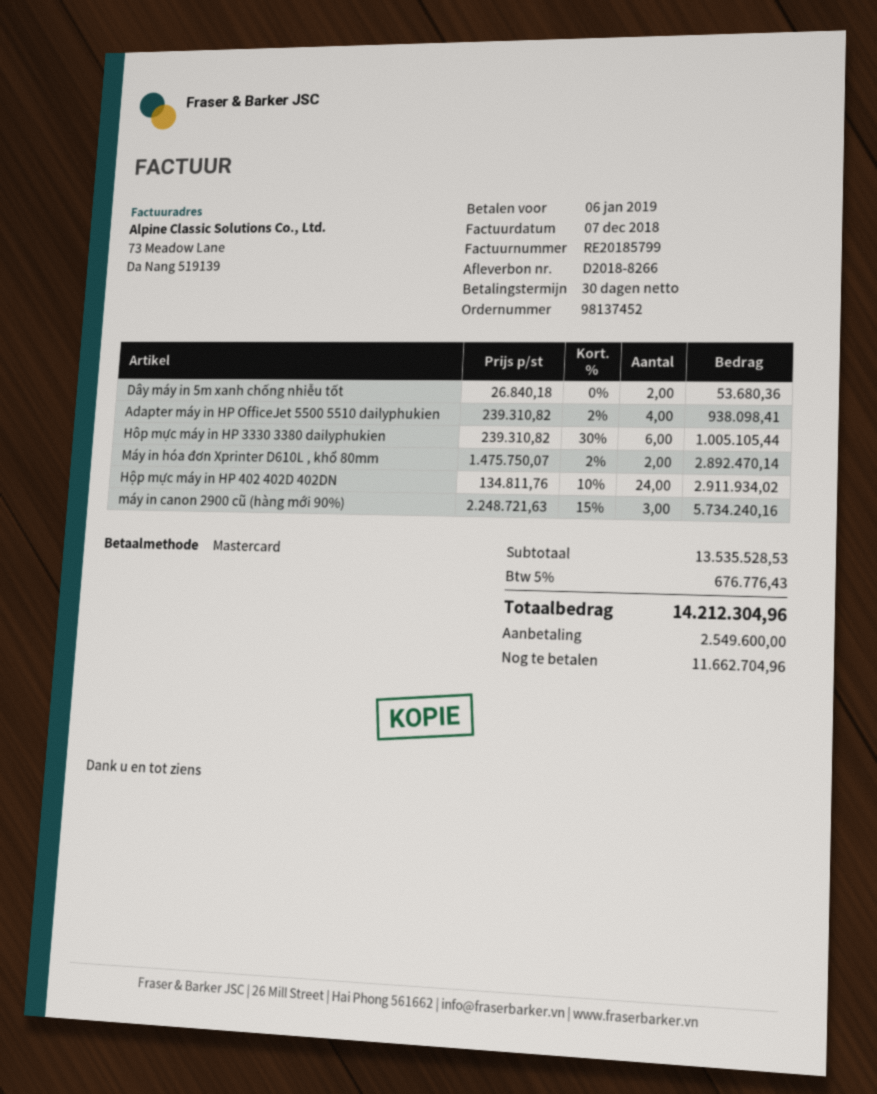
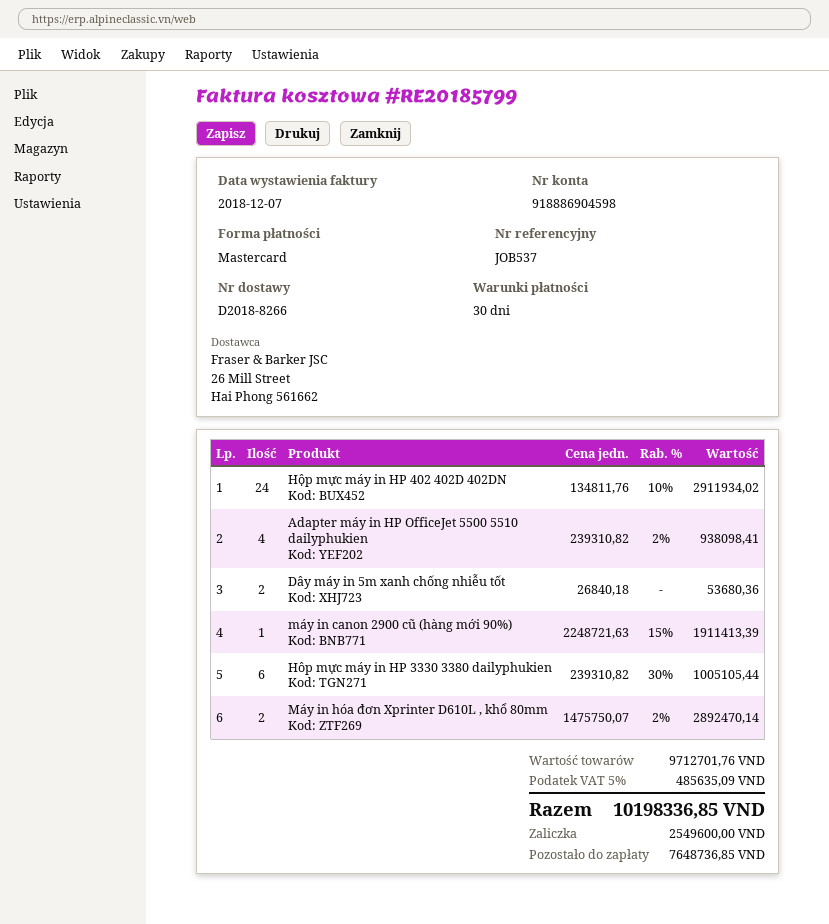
máy in canon 2900 cũ (hàng mới 90%): 3 x 2248721.63 - 15% = 5734240.16 -> 1 x 2248721.63 - 15% = 1911413.39
subtotal: 13535528.53 -> 9712701.76
tax: 5% = 676776.43 -> 5% = 485635.09
total: 14212304.96 -> 10198336.85
balance: 11662704.96 -> 7648736.85

